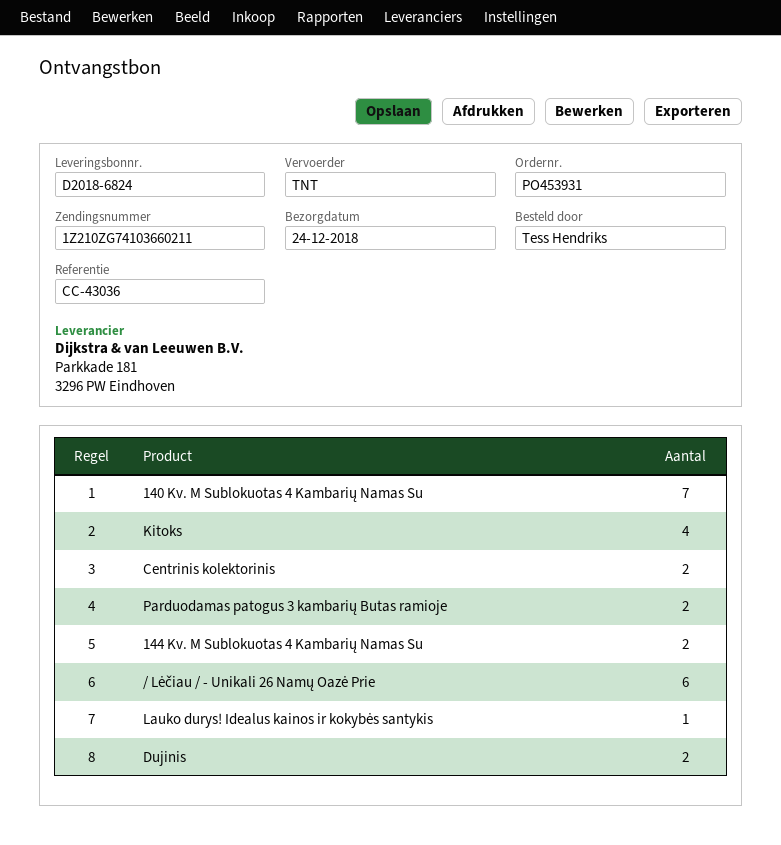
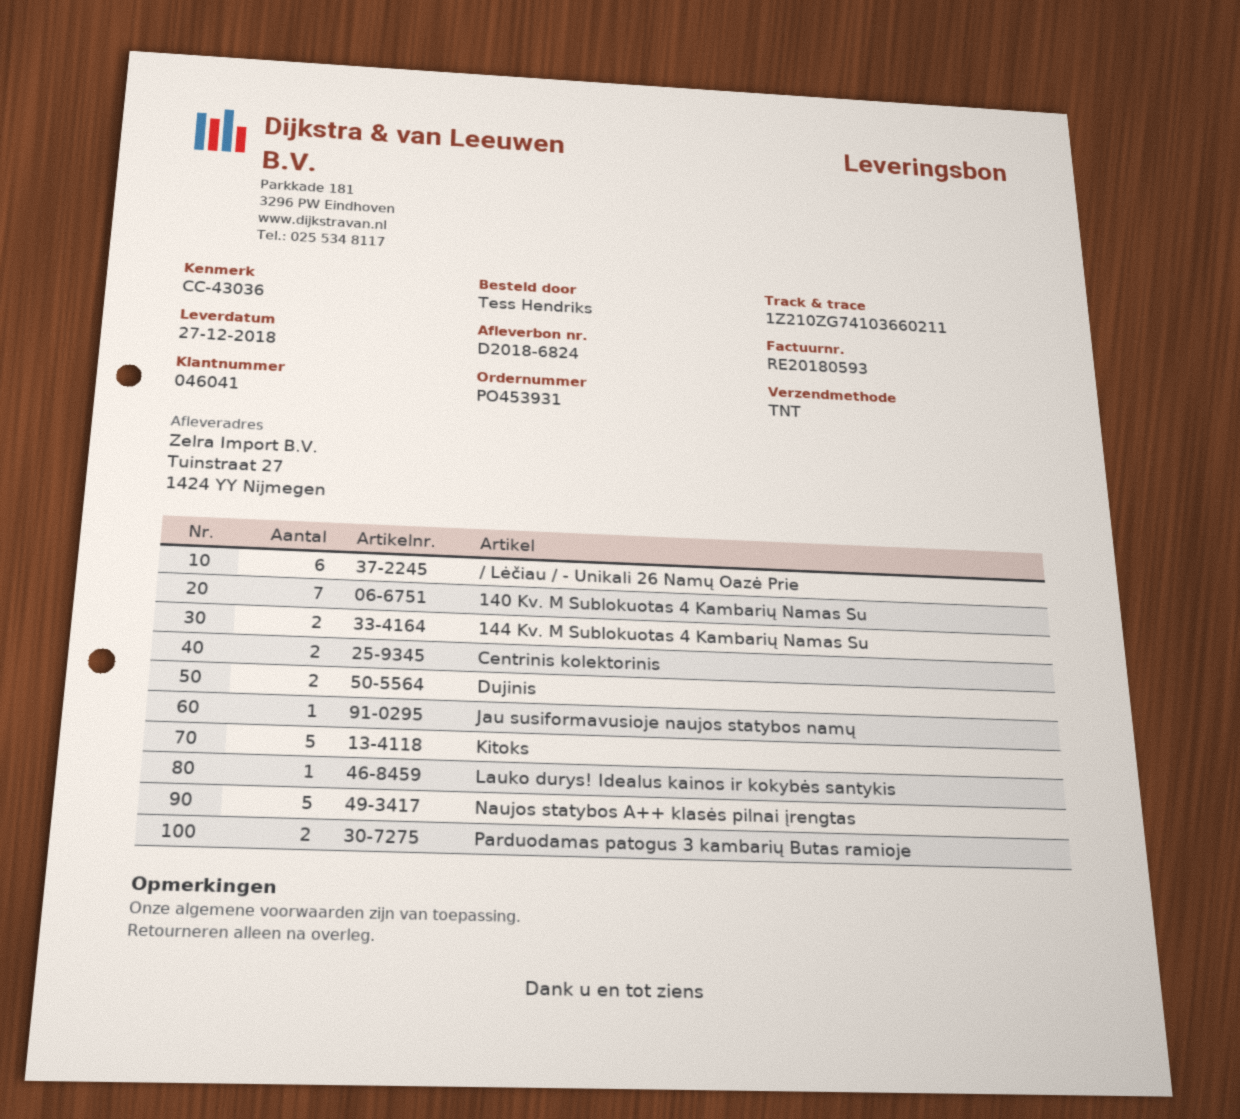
delivery date: 2018-12-24 -> 2018-12-27
Kitoks: 4 -> 5
Jau susiformavusioje naujos statybos namų: none -> 1
Naujos statybos A++ klasės pilnai įrengtas: none -> 5

